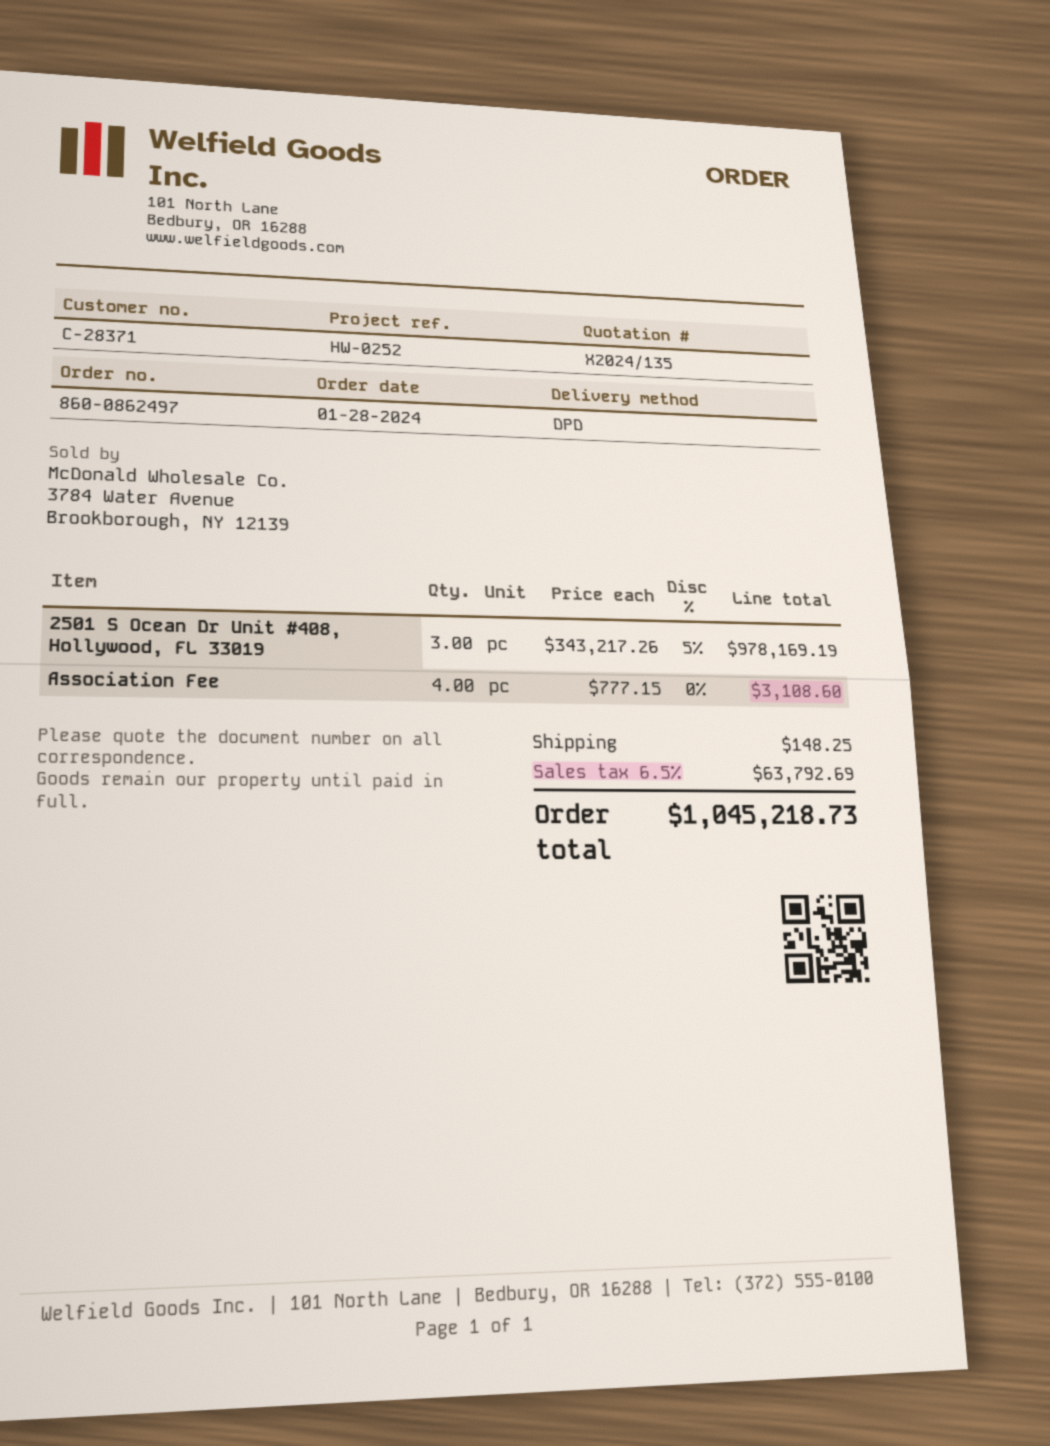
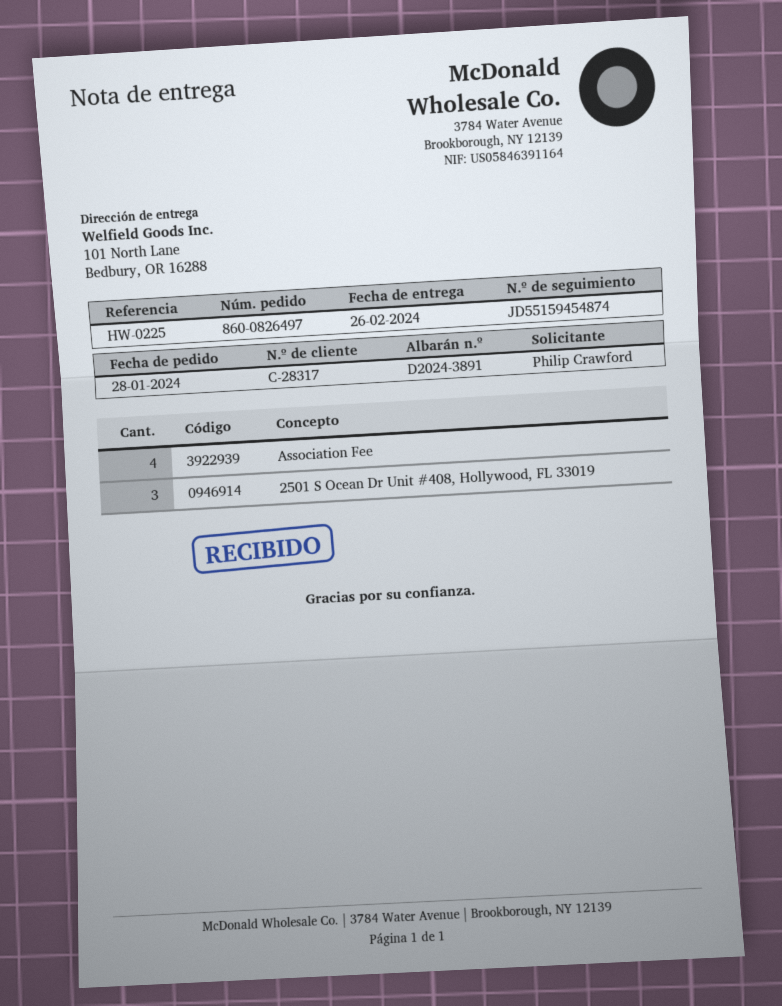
order number: 860-0862497 -> 860-0826497
customer number: C-28371 -> C-28317
reference: HW-0252 -> HW-0225

